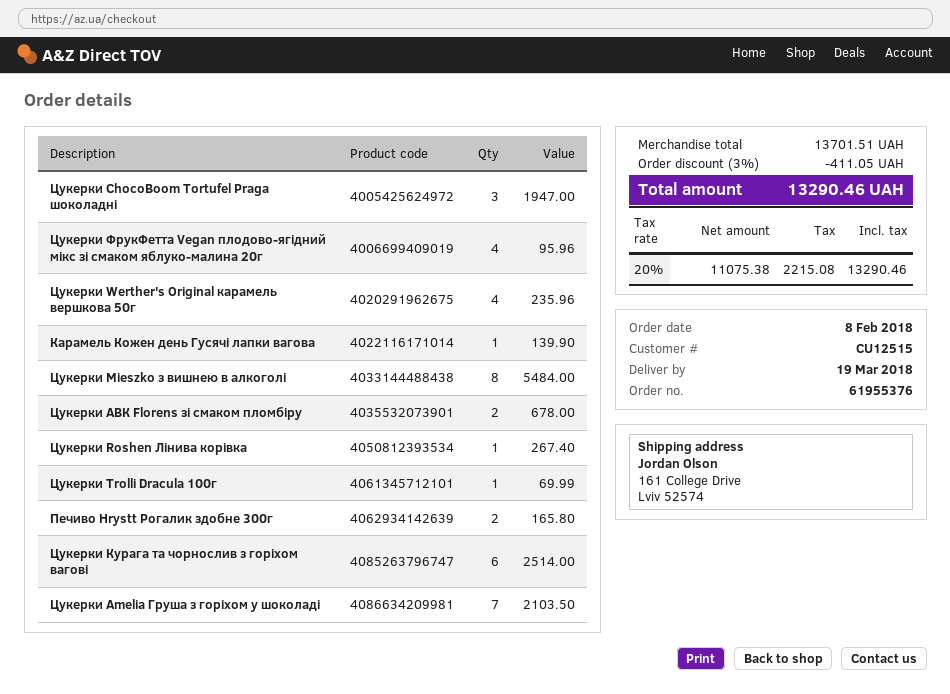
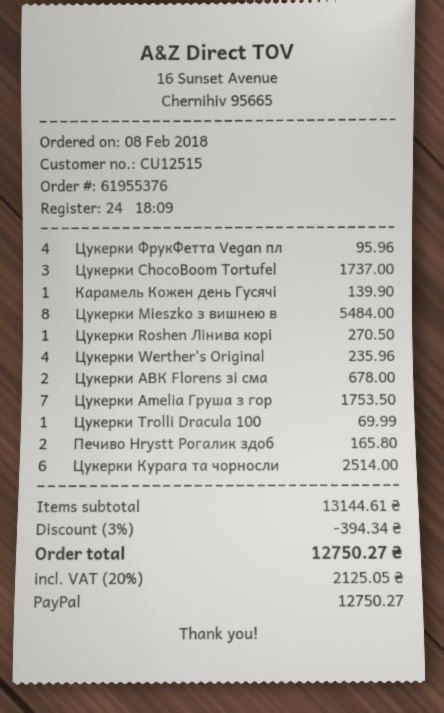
Цукерки ChocoBoom Tortufel Praga шоколадні: 3 for 1947.00 -> 3 for 1737.00
Цукерки Roshen Лінива корівка: 1 for 267.40 -> 1 for 270.50
Цукерки Amelia Груша з горіхом у шоколаді: 7 for 2103.50 -> 7 for 1753.50
subtotal: 13701.51 -> 13144.61
discount: 3% = 411.05 -> 3% = 394.34
tax: 20% = 2215.08 -> 20% = 2125.05
total: 13290.46 -> 12750.27

